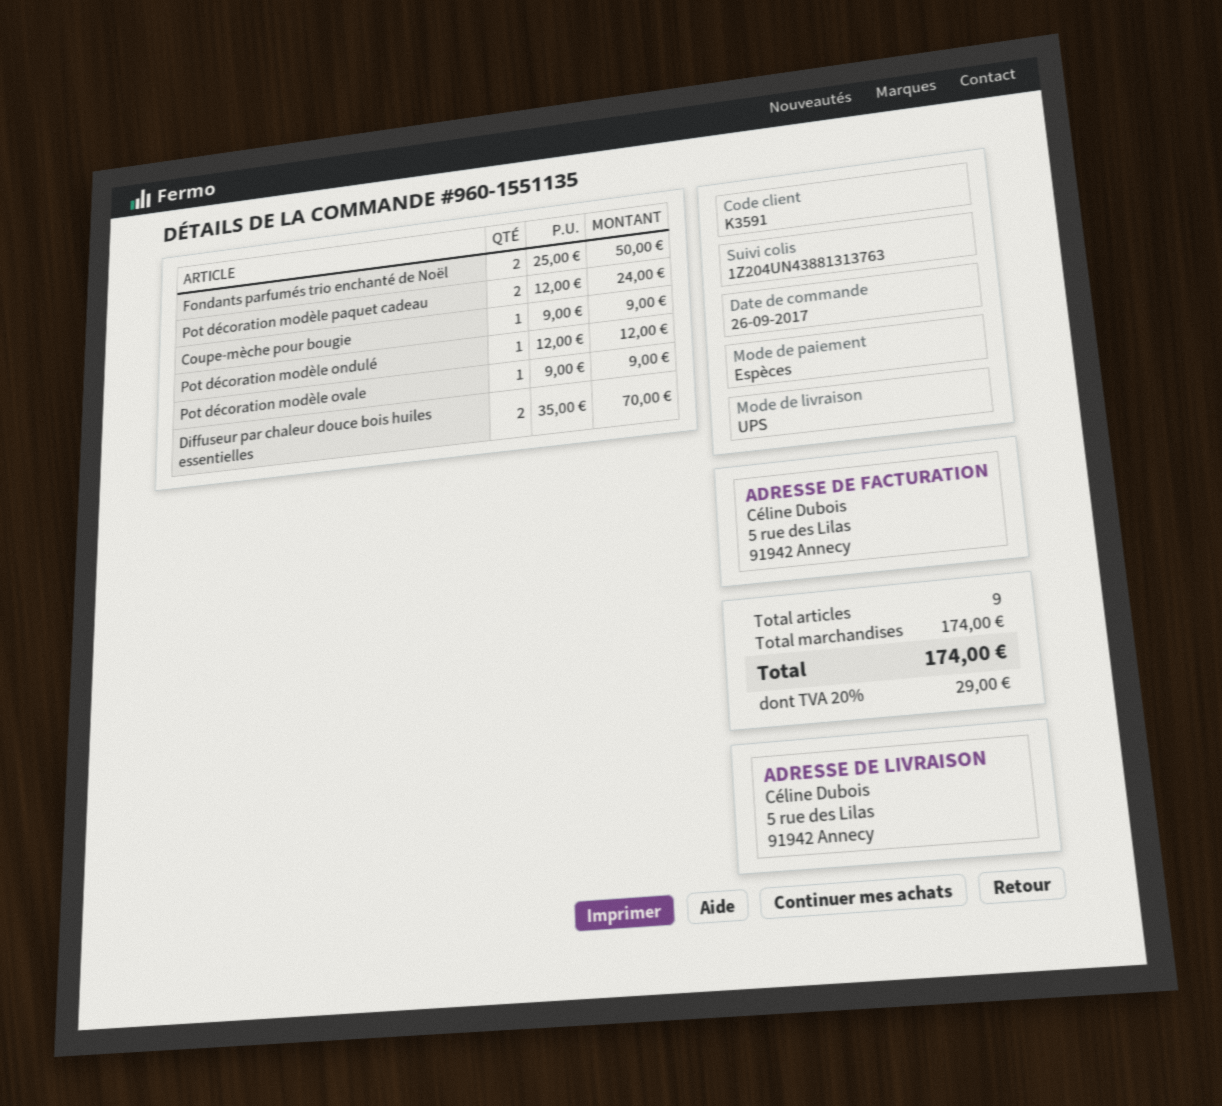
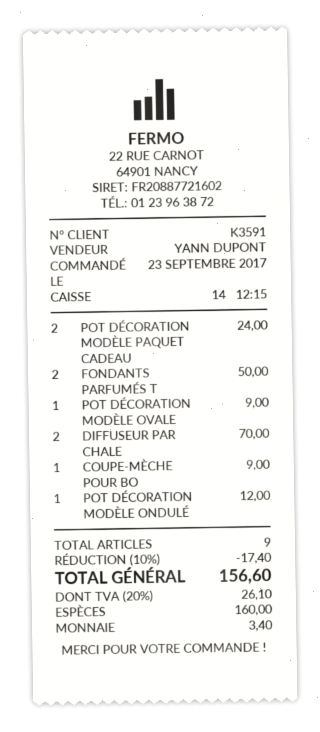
order date: 2017-09-26 -> 2017-09-23
discount: none -> 10% = 17.40
tax: 20% = 29.00 -> 20% = 26.10
total: 174.00 -> 156.60

